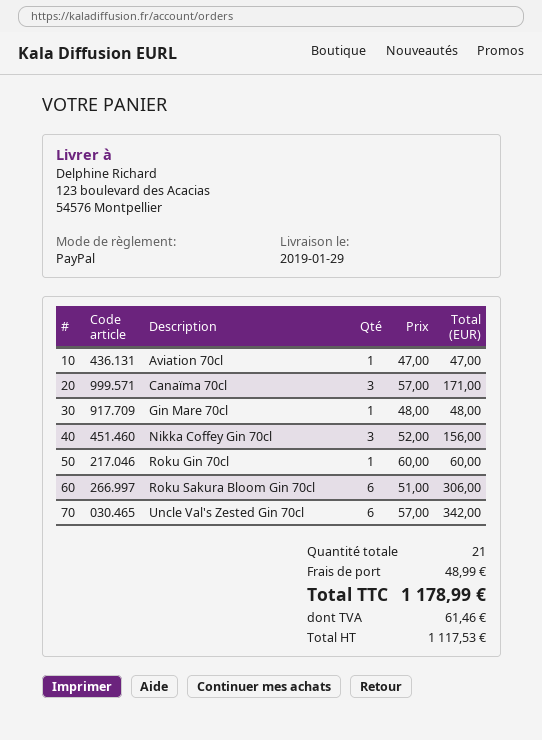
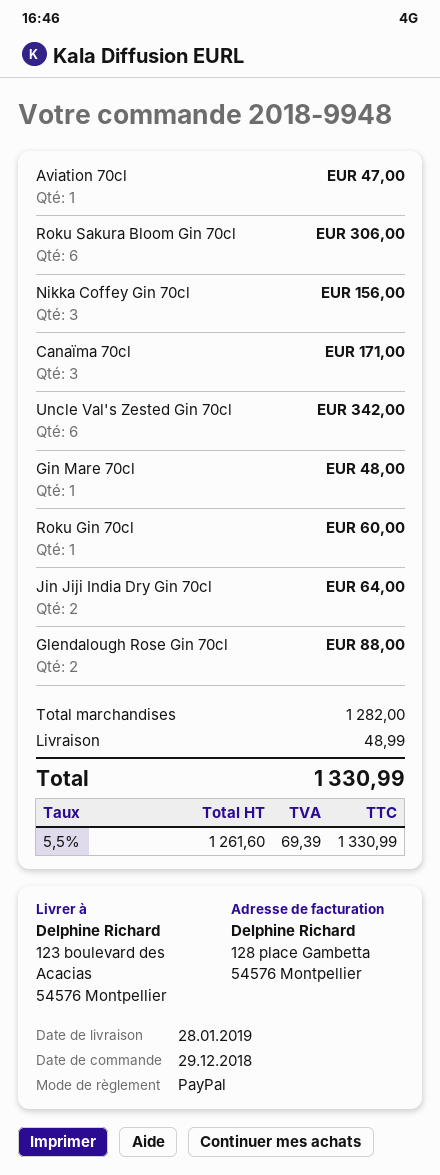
delivery date: 2019-01-29 -> 2019-01-28
Jin Jiji India Dry Gin 70cl: none -> 2 for 64.00
Glendalough Rose Gin 70cl: none -> 2 for 88.00
net: 1117.53 -> 1261.60
tax: 61.46 -> 69.39
total: 1178.99 -> 1330.99

